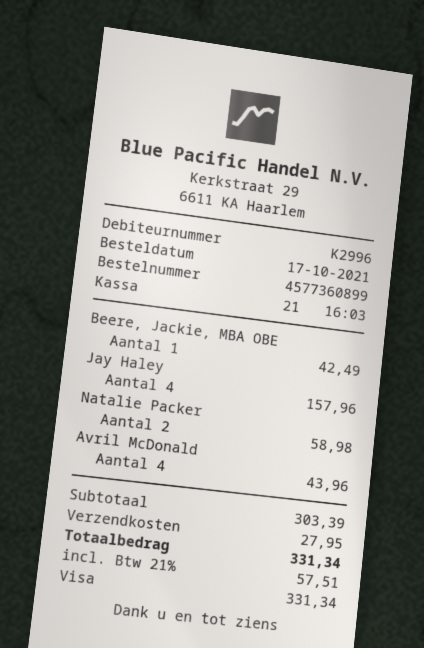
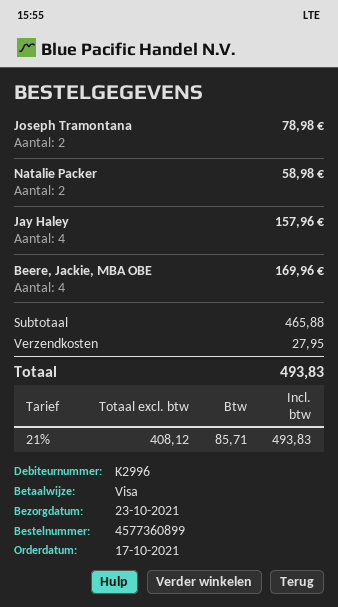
Beere, Jackie, MBA OBE: 1 for 42.49 -> 4 for 169.96
Avril McDonald: 4 for 43.96 -> none
Joseph Tramontana: none -> 2 for 78.98
subtotal: 303.39 -> 465.88
tax: 21% = 57.51 -> 21% = 85.71
total: 331.34 -> 493.83

